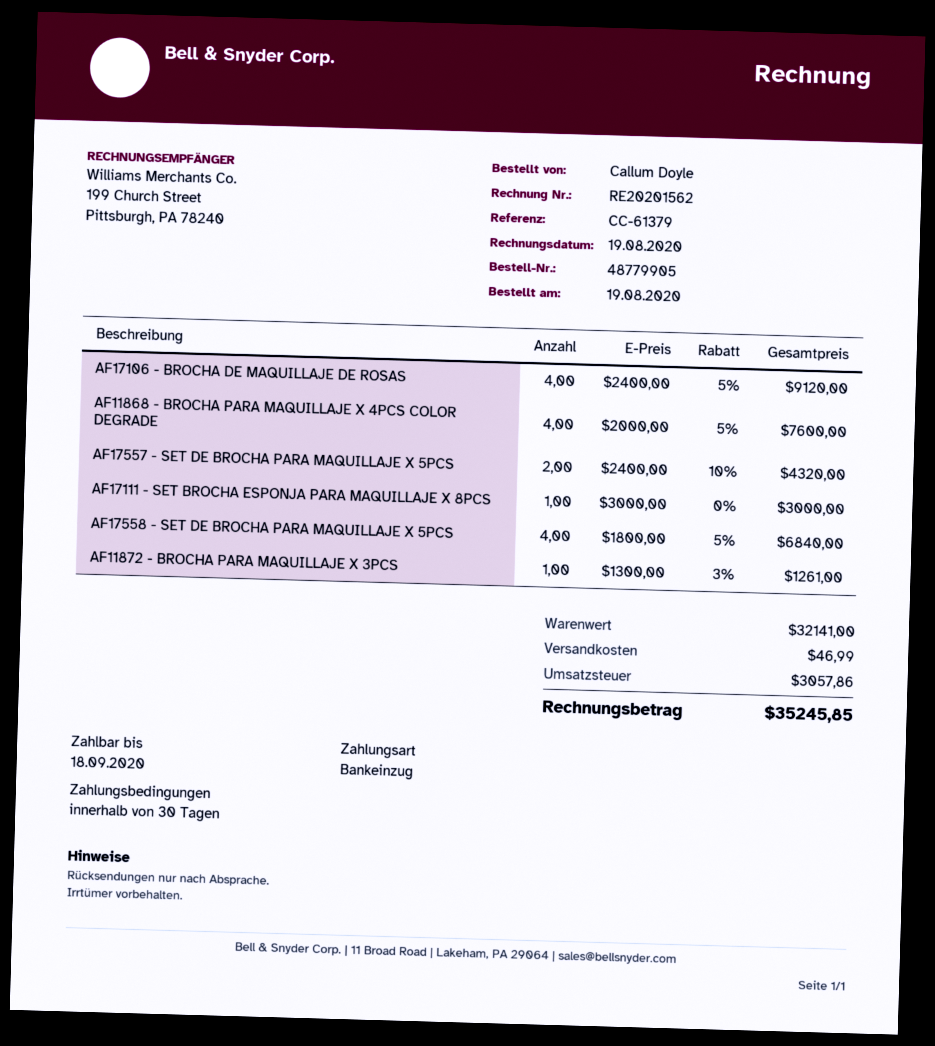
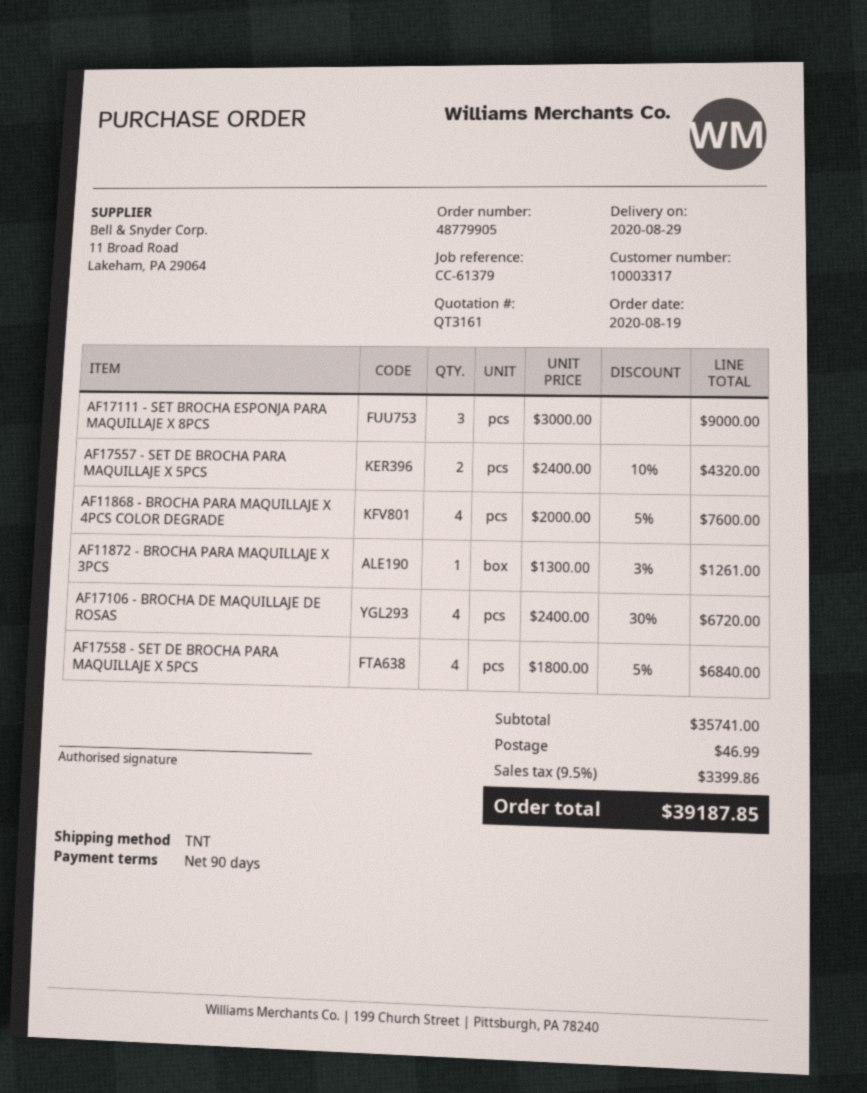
payment terms: 30 days -> 90 days
AF17106 - BROCHA DE MAQUILLAJE DE ROSAS: 4 x 2400.00 - 5% = 9120.00 -> 4 x 2400.00 - 30% = 6720.00
AF17111 - SET BROCHA ESPONJA PARA MAQUILLAJE X 8PCS: 1 x 3000.00 = 3000.00 -> 3 x 3000.00 = 9000.00
subtotal: 32141.00 -> 35741.00
tax: 3057.86 -> 3399.86
total: 35245.85 -> 39187.85

